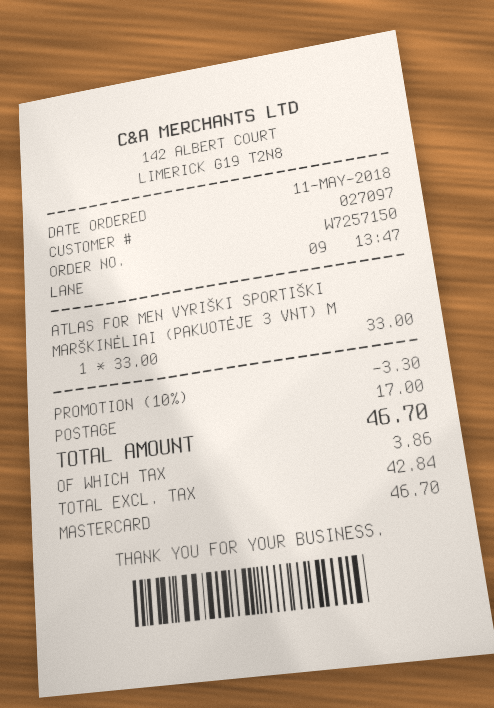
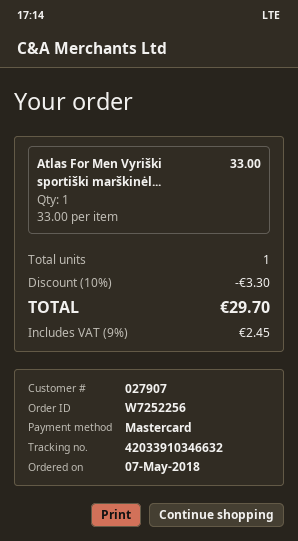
order number: W7257150 -> W7252256
order date: 2018-05-11 -> 2018-05-07
customer number: 027097 -> 027907
shipping: 17.00 -> none
tax: 3.86 -> 2.45
total: 46.70 -> 29.70

